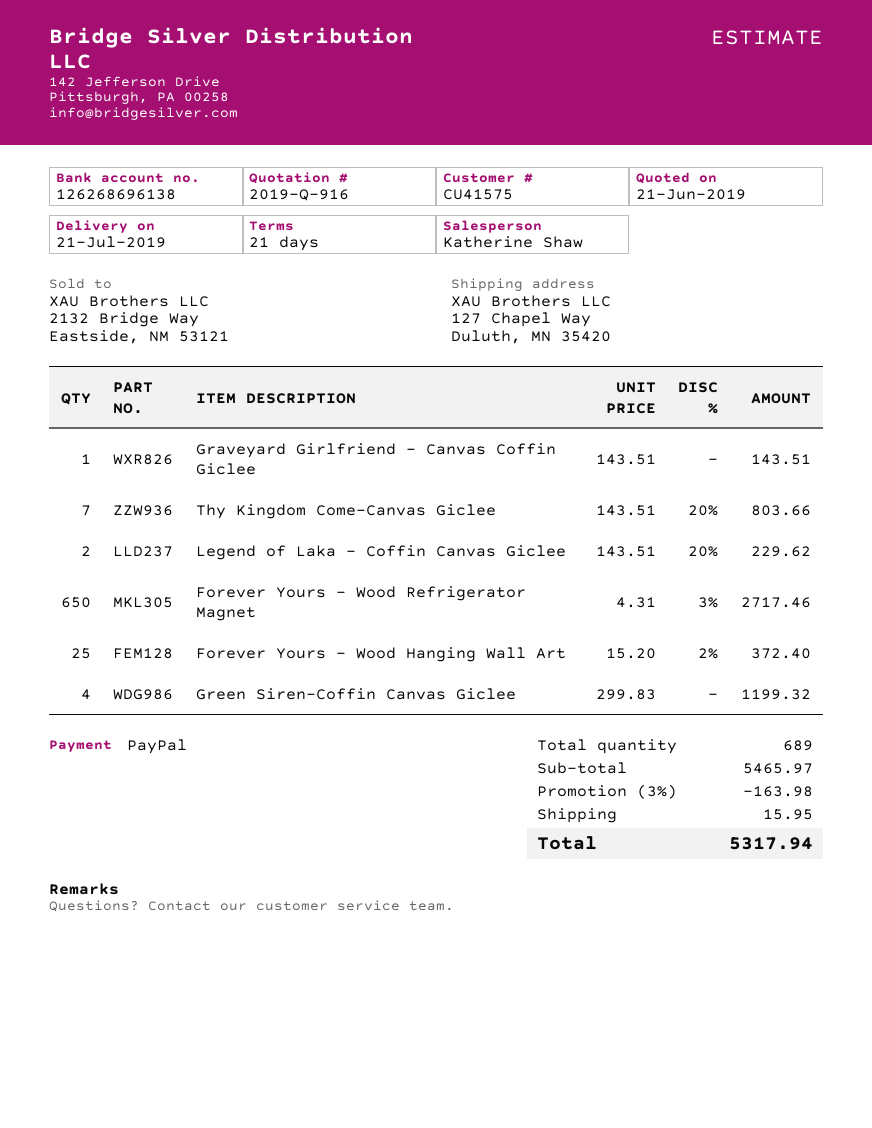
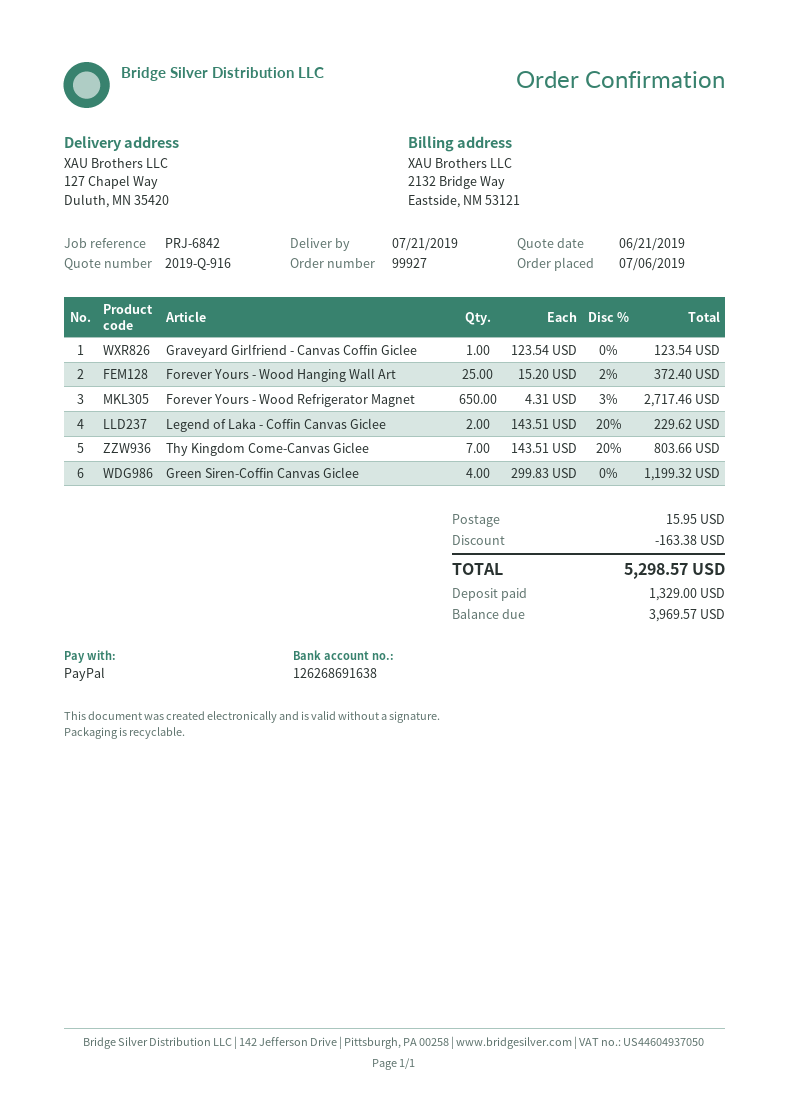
bank account: 126268696138 -> 126268691638
Graveyard Girlfriend - Canvas Coffin Giclee: 1 x 143.51 = 143.51 -> 1 x 123.54 = 123.54
discount: 163.98 -> 163.38
total: 5317.94 -> 5298.57

